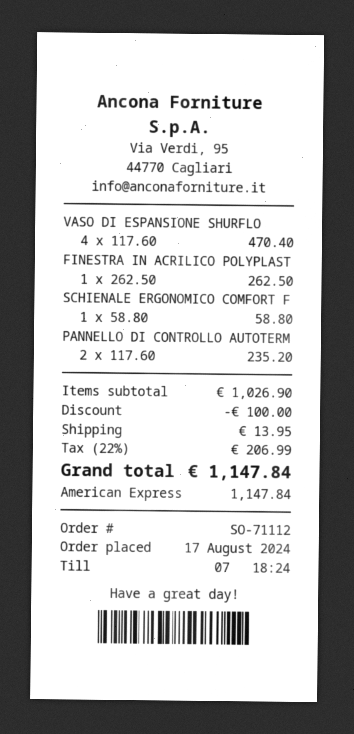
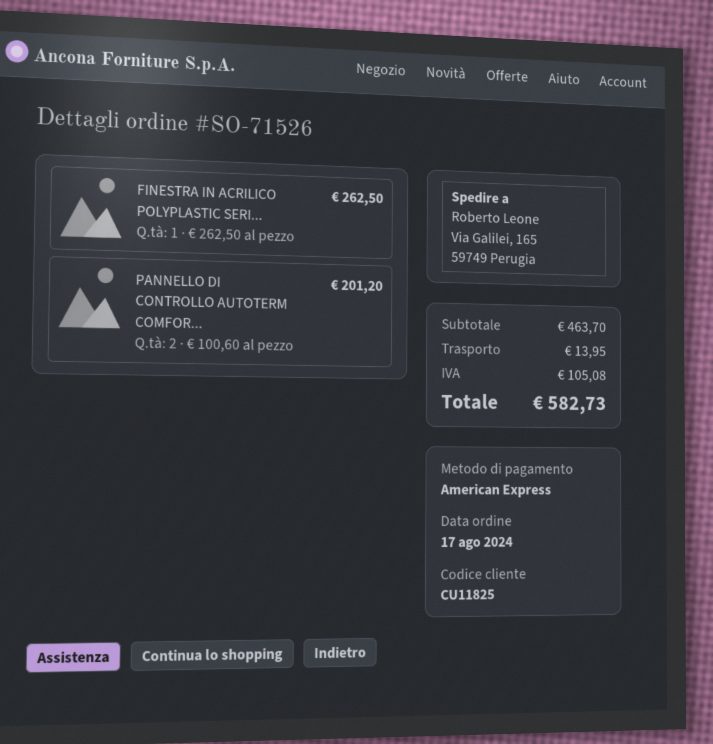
order number: SO-71112 -> SO-71526
VASO DI ESPANSIONE SHURFLO: 4 x 117.60 = 470.40 -> none
SCHIENALE ERGONOMICO COMFORT F: 1 x 58.80 = 58.80 -> none
PANNELLO DI CONTROLLO AUTOTERM: 2 x 117.60 = 235.20 -> 2 x 100.60 = 201.20
subtotal: 1026.90 -> 463.70
discount: 100.00 -> none
tax: 206.99 -> 105.08
total: 1147.84 -> 582.73

